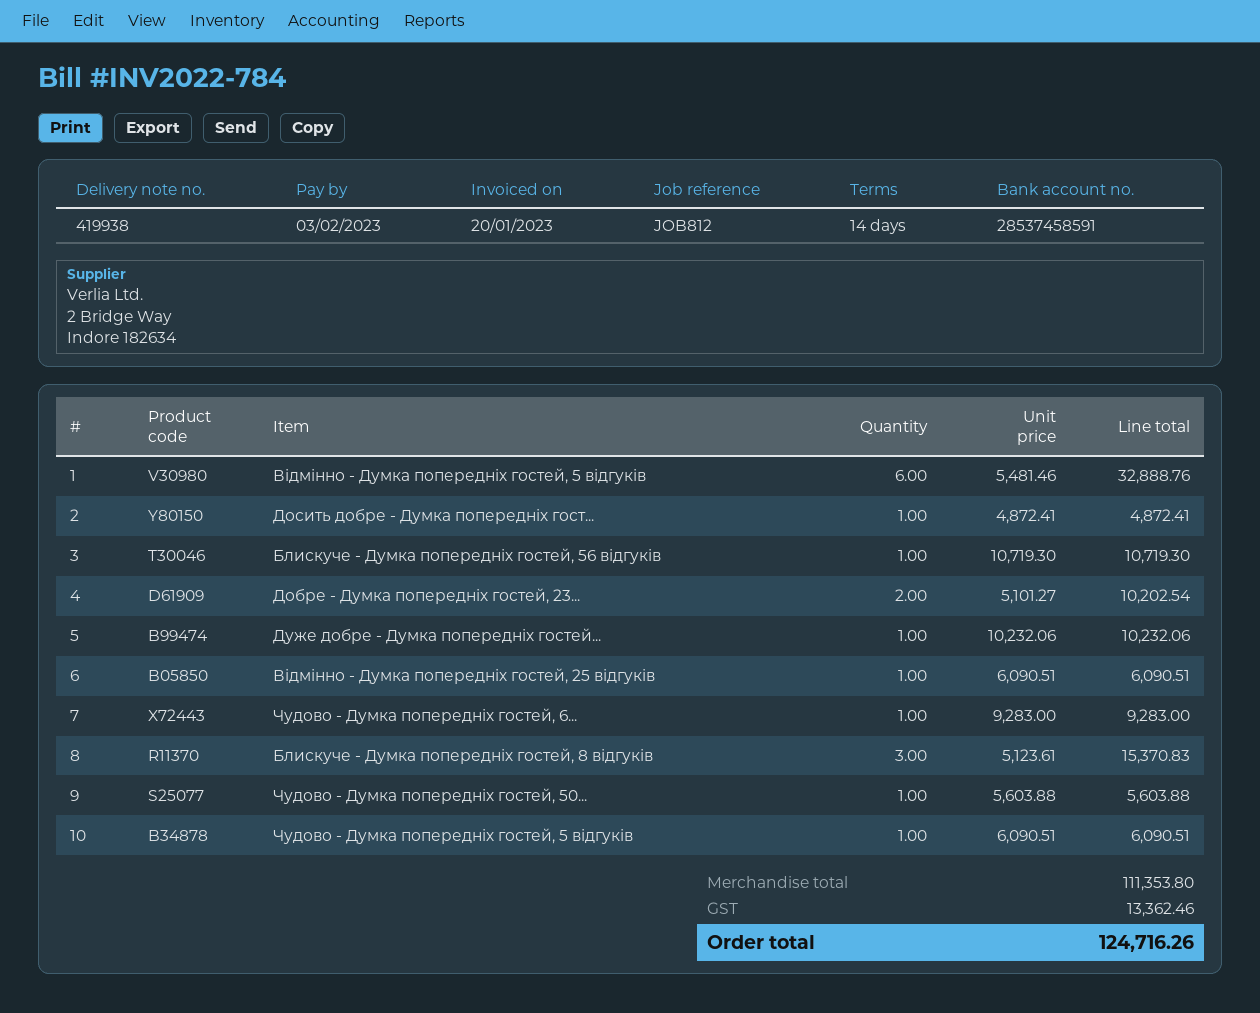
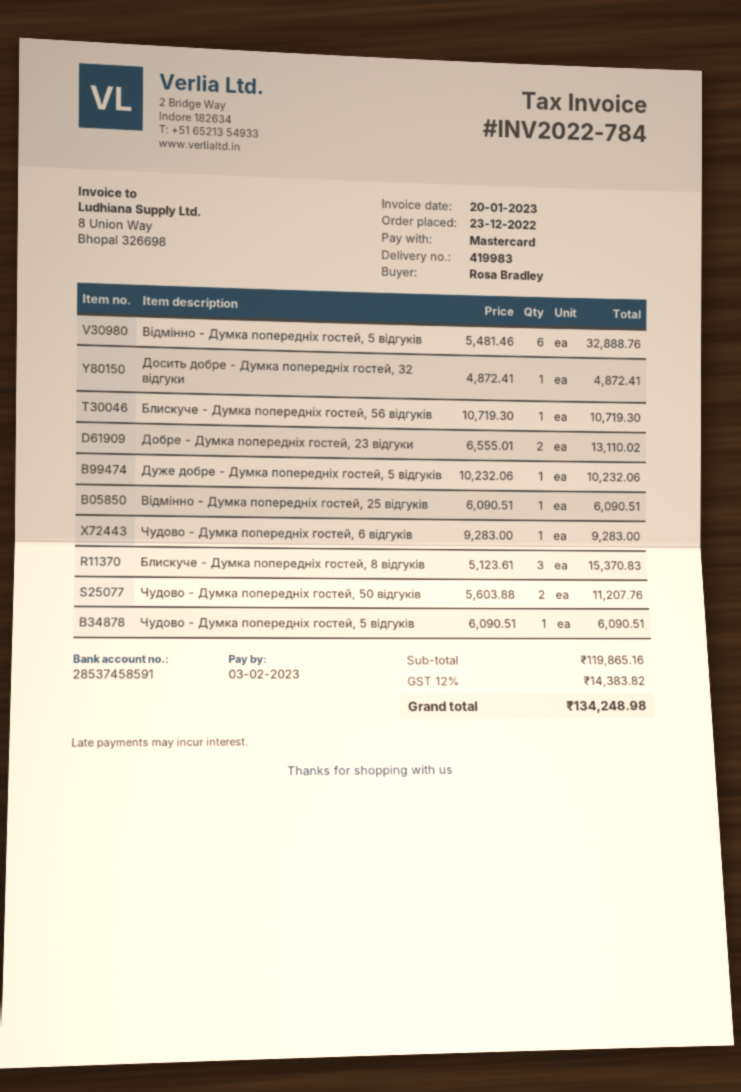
delivery note number: 419938 -> 419983
Добре - Думка попередніх гостей, 23...: 2 x 5101.27 = 10202.54 -> 2 x 6555.01 = 13110.02
Чудово - Думка попередніх гостей, 50...: 1 x 5603.88 = 5603.88 -> 2 x 5603.88 = 11207.76
subtotal: 111353.80 -> 119865.16
tax: 13362.46 -> 14383.82
total: 124716.26 -> 134248.98

